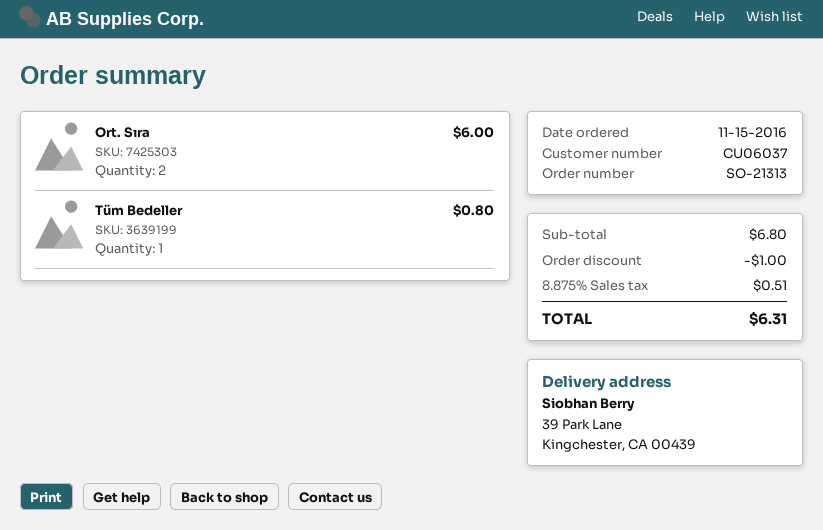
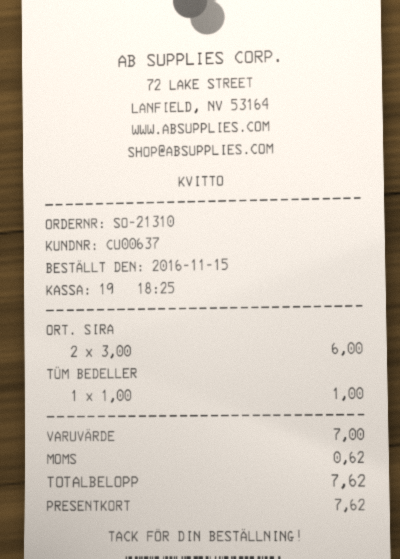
order number: SO-21313 -> SO-21310
customer number: CU06037 -> CU00637
Tüm Bedeller: 1 for 0.80 -> 1 for 1.00
subtotal: 6.80 -> 7.00
discount: 1.00 -> none
tax: 0.51 -> 0.62
total: 6.31 -> 7.62

